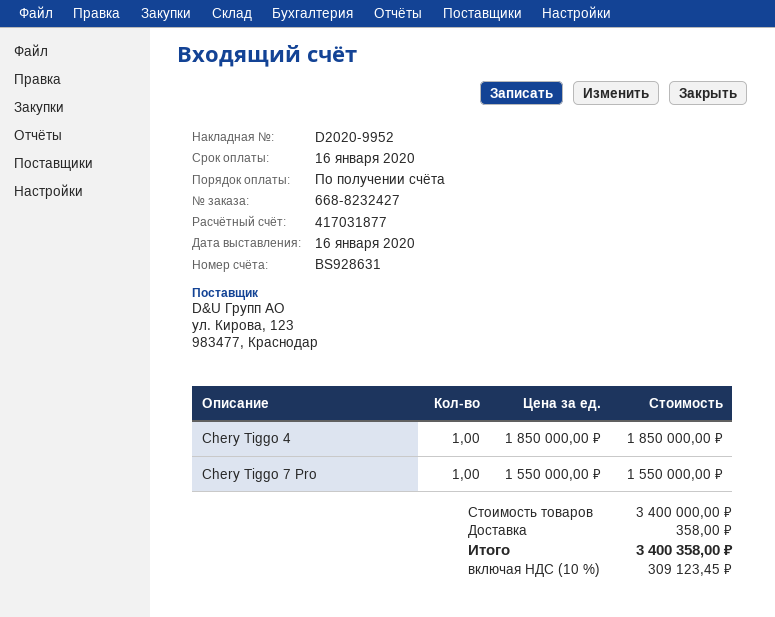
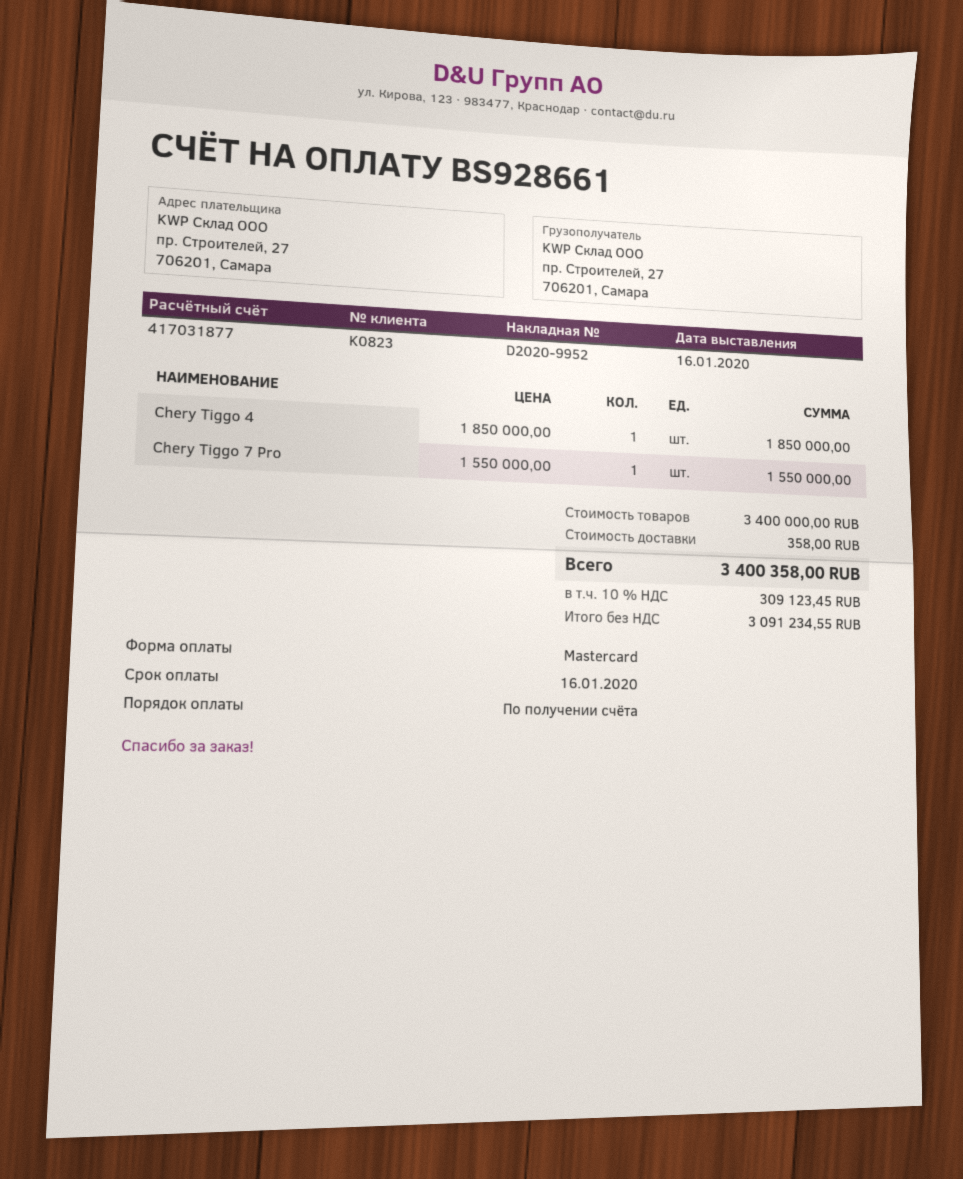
invoice number: BS928631 -> BS928661

